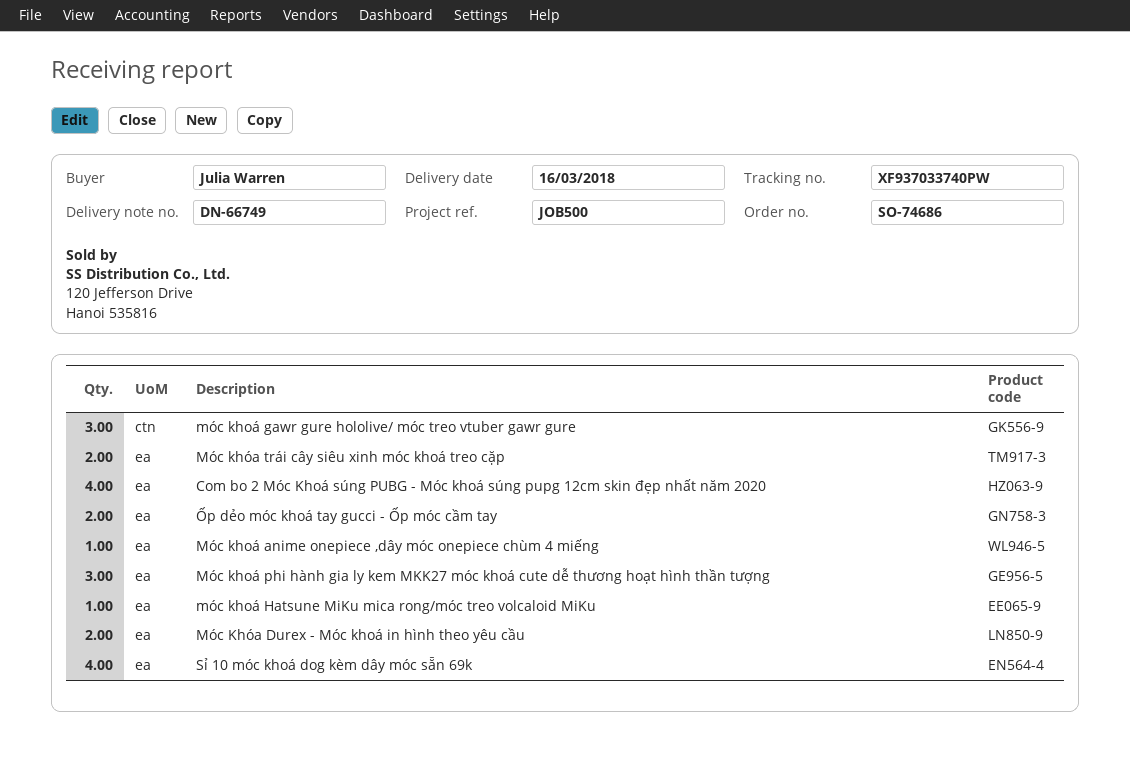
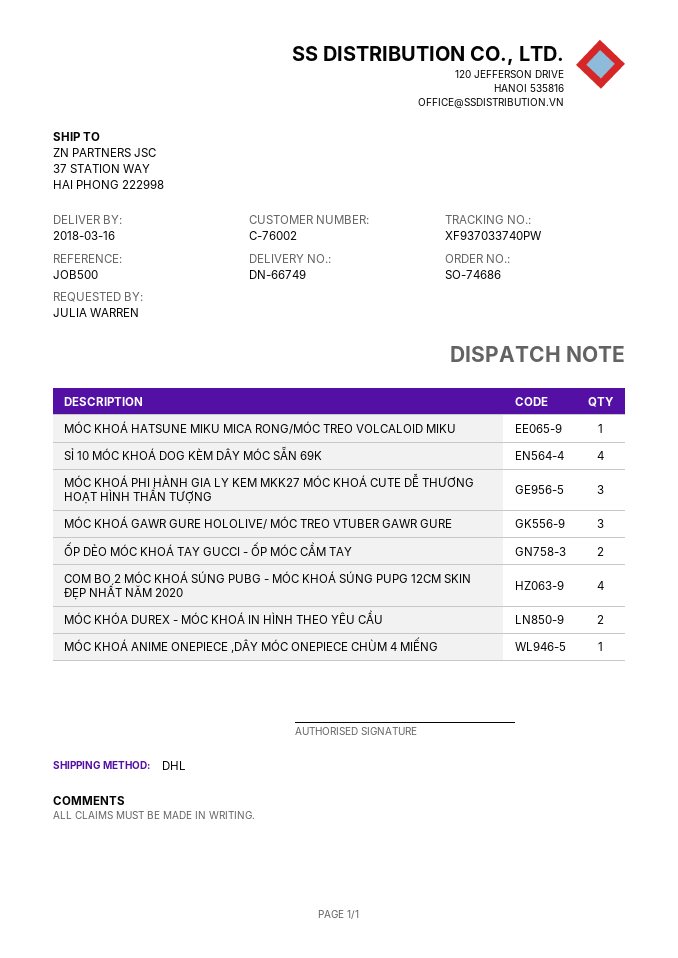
Móc khóa trái cây siêu xinh móc khoá treo cặp: 2 -> none

